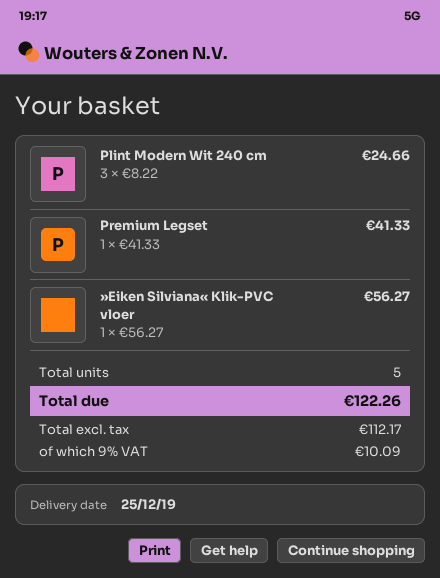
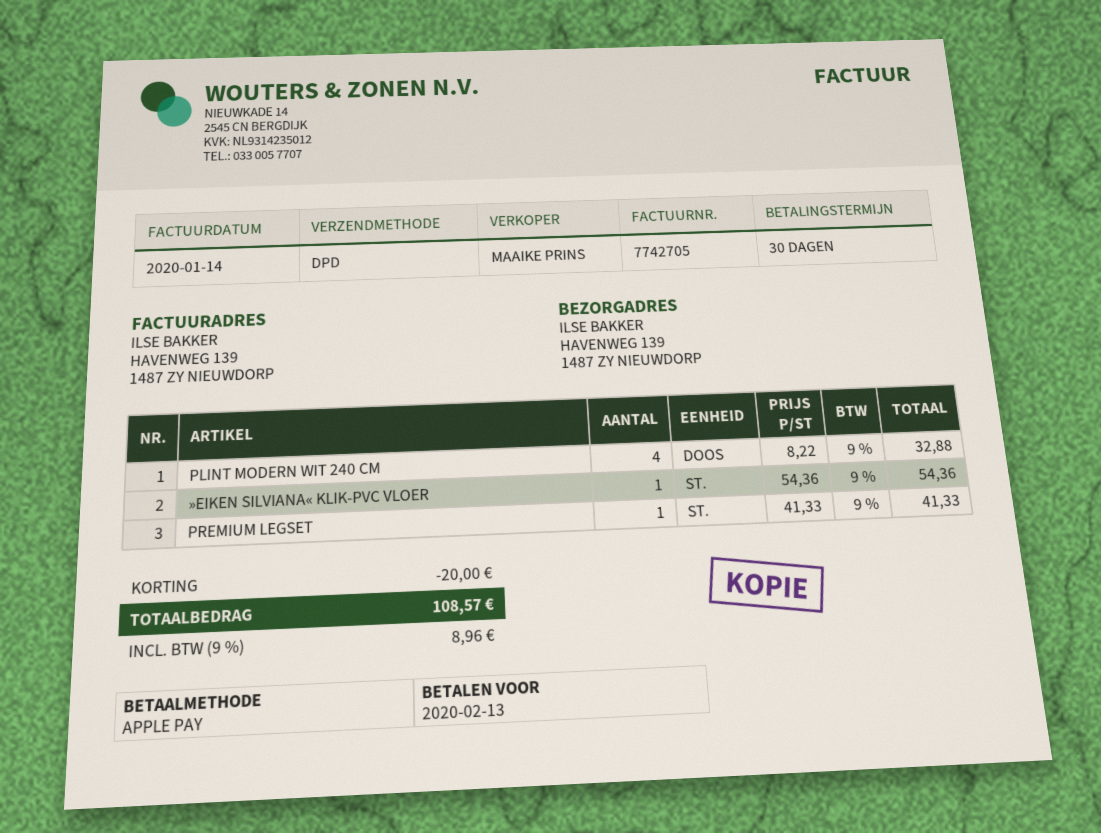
Plint Modern Wit 240 cm: 3 x 8.22 = 24.66 -> 4 x 8.22 = 32.88
»Eiken Silviana« Klik-PVC vloer: 1 x 56.27 = 56.27 -> 1 x 54.36 = 54.36
discount: none -> 20.00
tax: 9% = 10.09 -> 9% = 8.96
total: 122.26 -> 108.57

